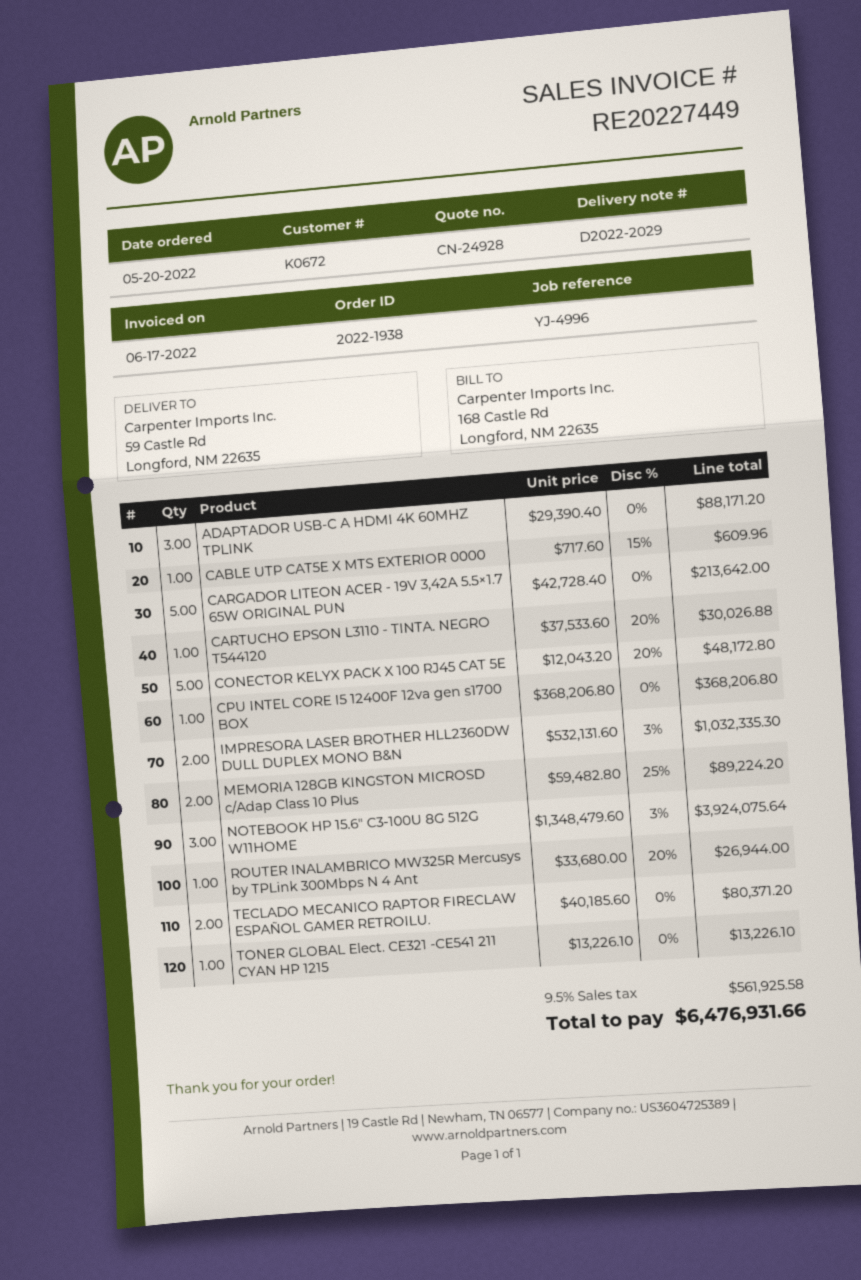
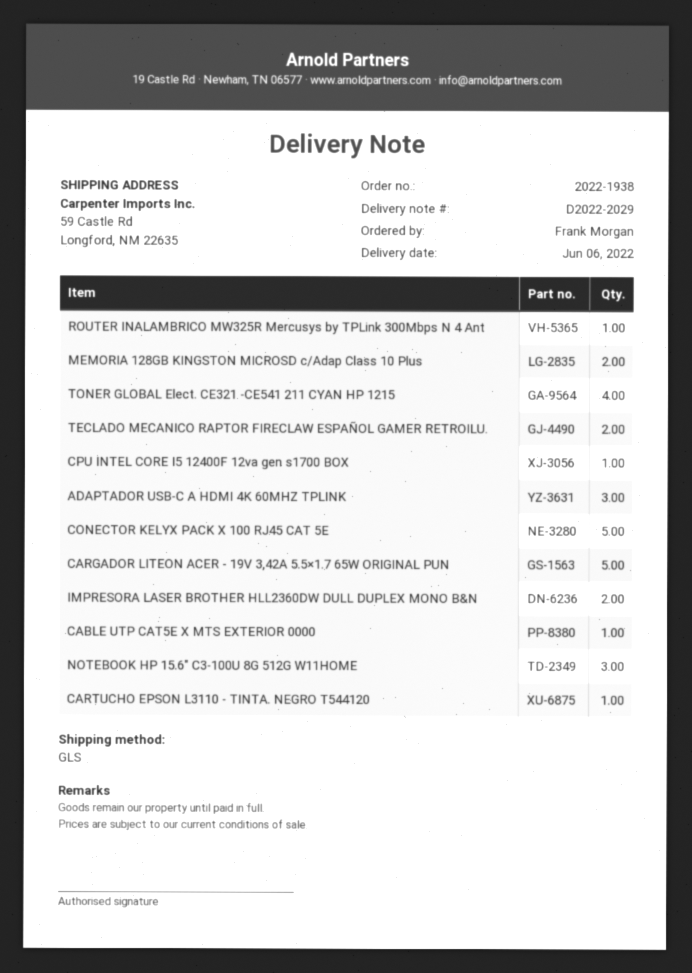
TONER GLOBAL Elect. CE321 -CE541 211 CYAN HP 1215: 1 -> 4

